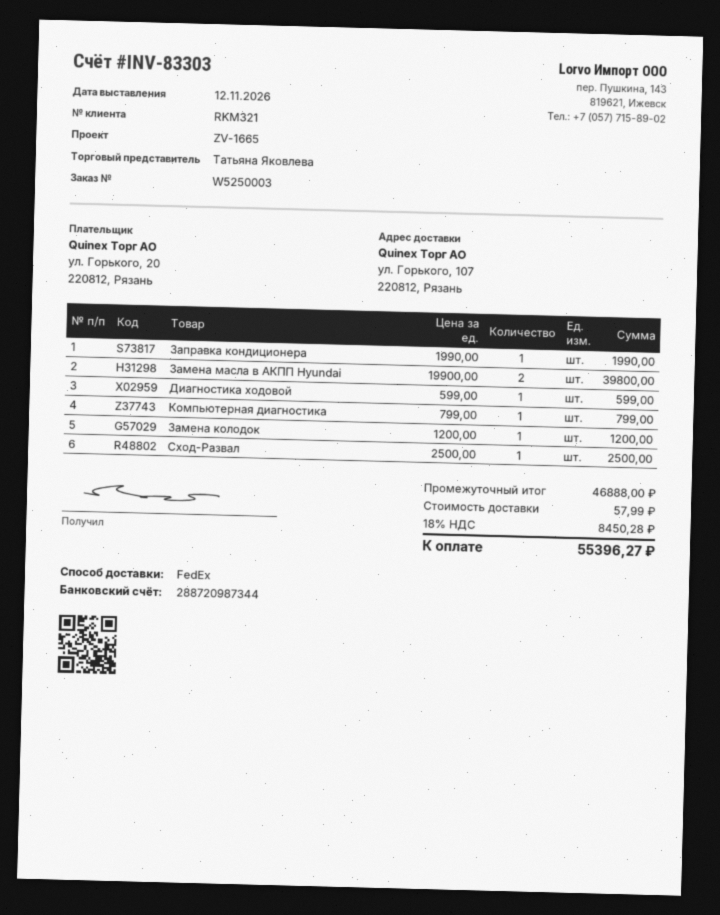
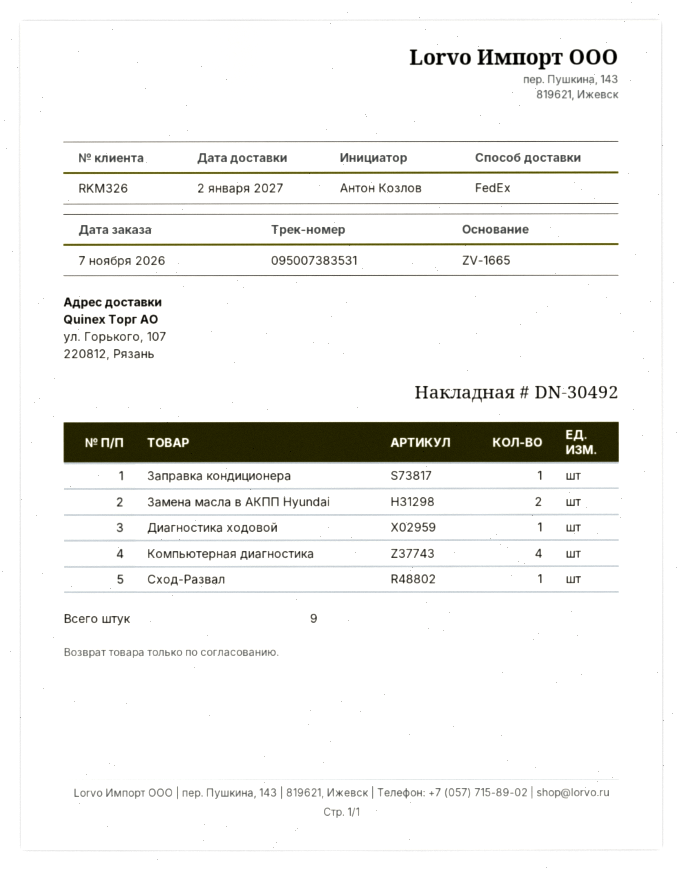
customer number: RKM321 -> RKM326
Компьютерная диагностика: 1 -> 4
Замена колодок: 1 -> none

